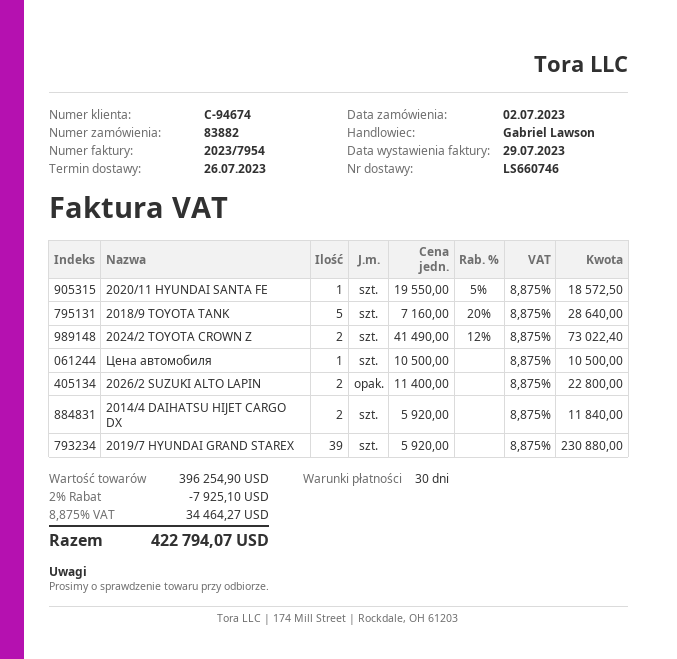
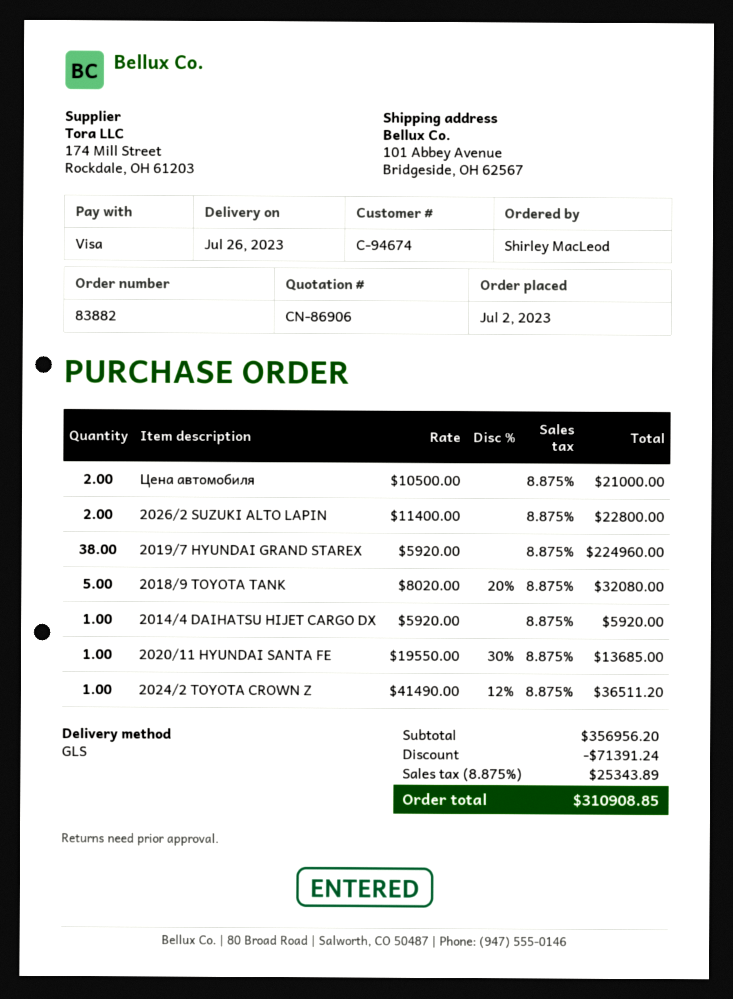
2020/11 HYUNDAI SANTA FE: 1 x 19550.00 - 5% = 18572.50 -> 1 x 19550.00 - 30% = 13685.00
2018/9 TOYOTA TANK: 5 x 7160.00 - 20% = 28640.00 -> 5 x 8020.00 - 20% = 32080.00
2024/2 TOYOTA CROWN Z: 2 x 41490.00 - 12% = 73022.40 -> 1 x 41490.00 - 12% = 36511.20
Цена автомобиля: 1 x 10500.00 = 10500.00 -> 2 x 10500.00 = 21000.00
2014/4 DAIHATSU HIJET CARGO DX: 2 x 5920.00 = 11840.00 -> 1 x 5920.00 = 5920.00
2019/7 HYUNDAI GRAND STAREX: 39 x 5920.00 = 230880.00 -> 38 x 5920.00 = 224960.00
subtotal: 396254.90 -> 356956.20
discount: 7925.10 -> 71391.24
tax: 8.875% = 34464.27 -> 8.875% = 25343.89
total: 422794.07 -> 310908.85

